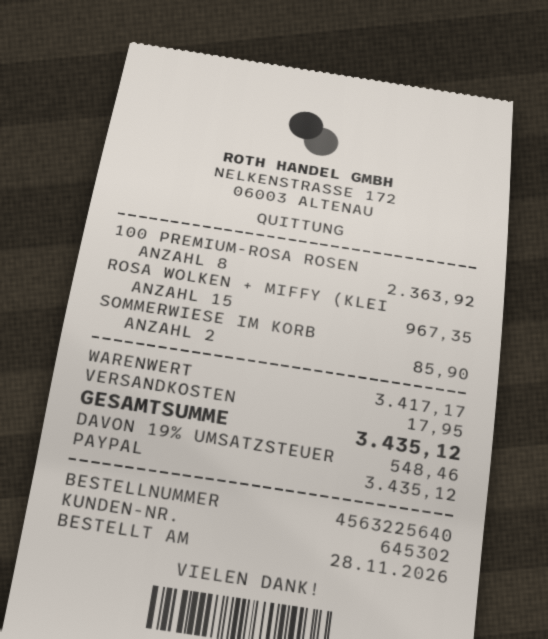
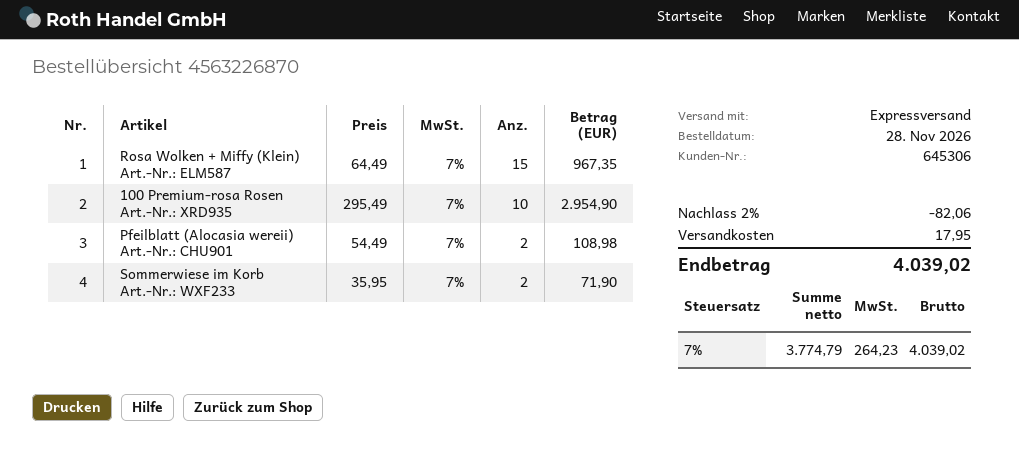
order number: 4563225640 -> 4563226870
customer number: 645302 -> 645306
100 PREMIUM-ROSA ROSEN: 8 for 2363.92 -> 10 for 2954.90
SOMMERWIESE IM KORB: 2 for 85.90 -> 2 for 71.90
Pfeilblatt (Alocasia wereii): none -> 2 for 108.98
discount: none -> 2% = 82.06
tax: 19% = 548.46 -> 7% = 264.23
total: 3435.12 -> 4039.02

